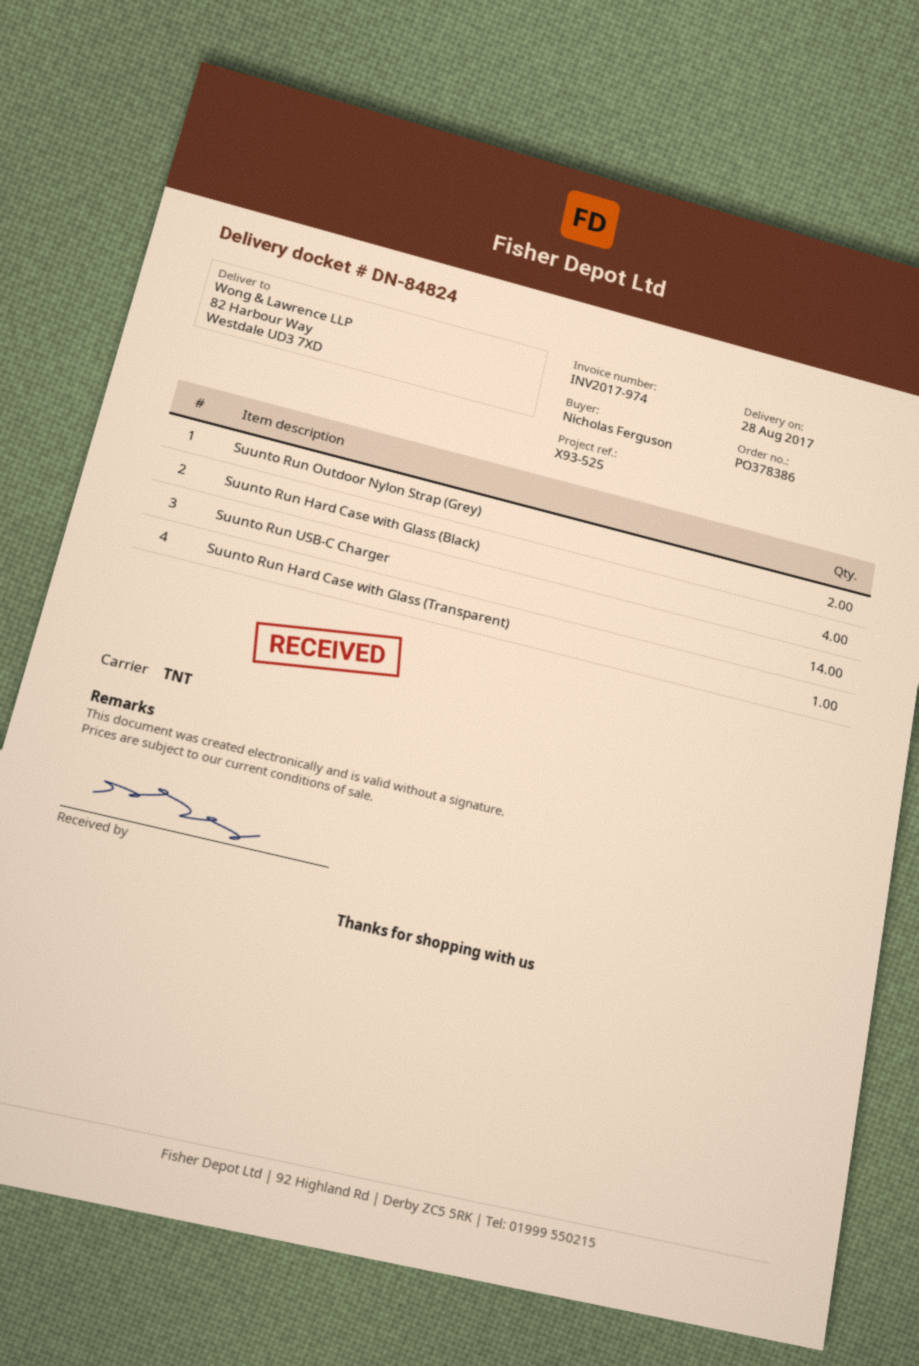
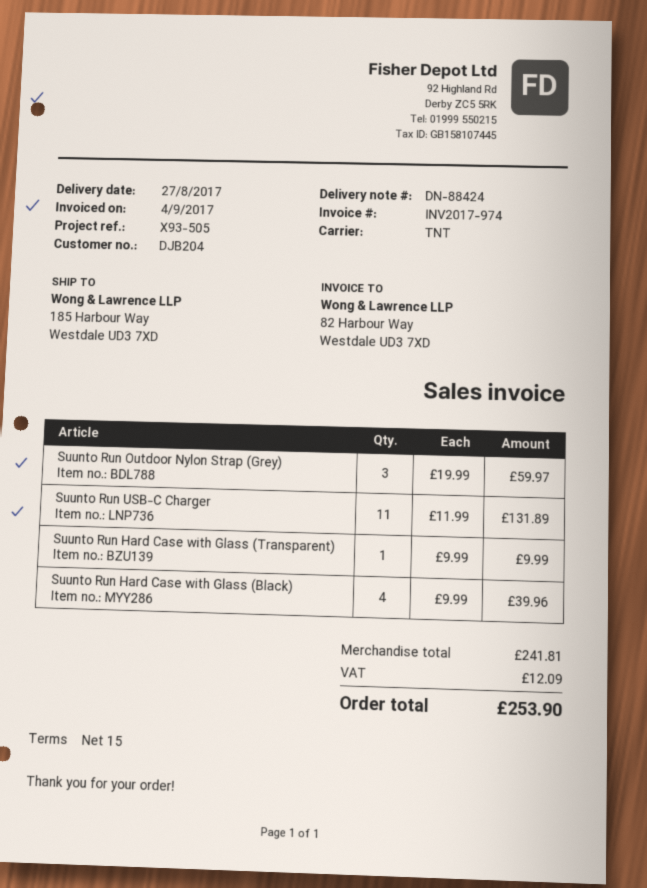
delivery note number: DN-84824 -> DN-88424
delivery date: 2017-08-28 -> 2017-08-27
reference: X93-525 -> X93-505
ship to: 82 Harbour Way, Westdale UD3 7XD -> 185 Harbour Way, Westdale UD3 7XD
Suunto Run Outdoor Nylon Strap (Grey): 2 -> 3
Suunto Run USB-C Charger: 14 -> 11

